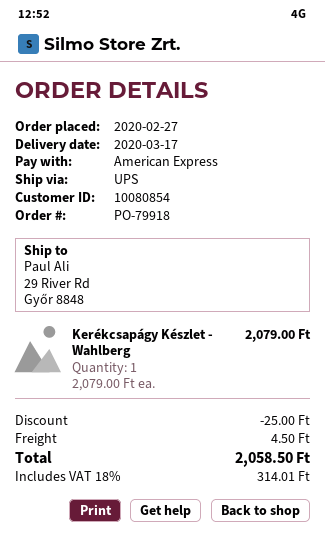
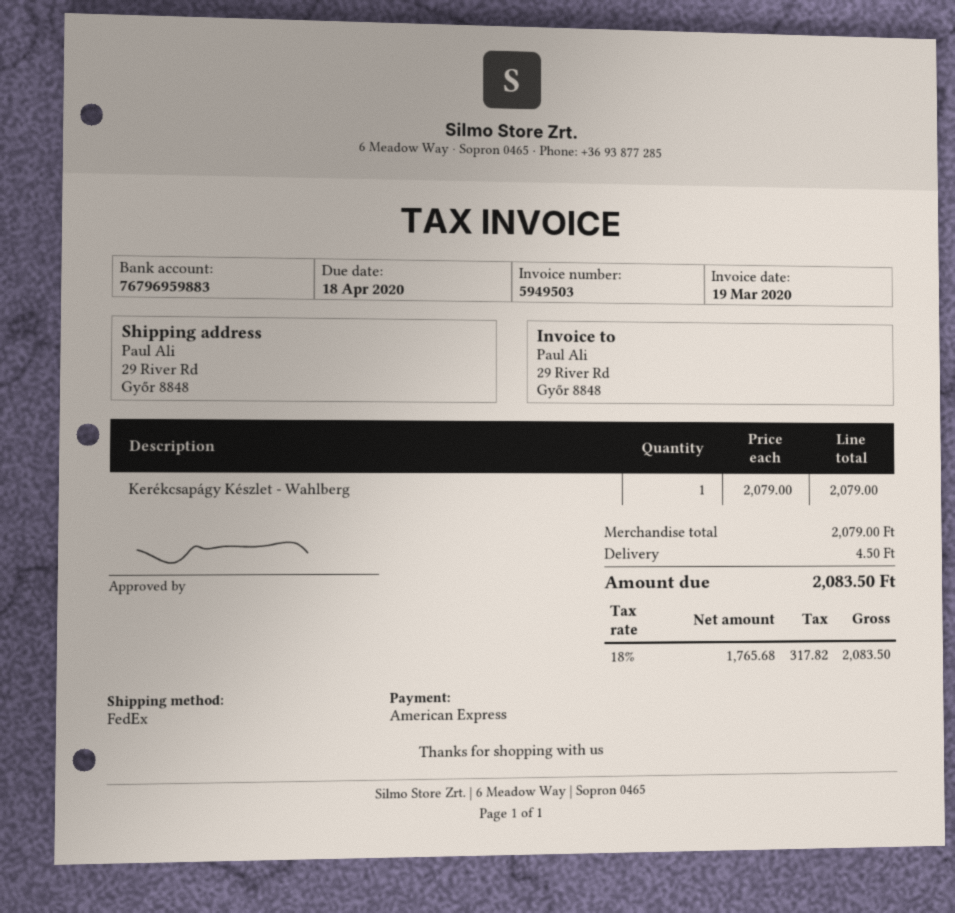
shipping method: UPS -> FedEx
discount: 25.00 -> none
tax: 18% = 314.01 -> 18% = 317.82
total: 2058.50 -> 2083.50

